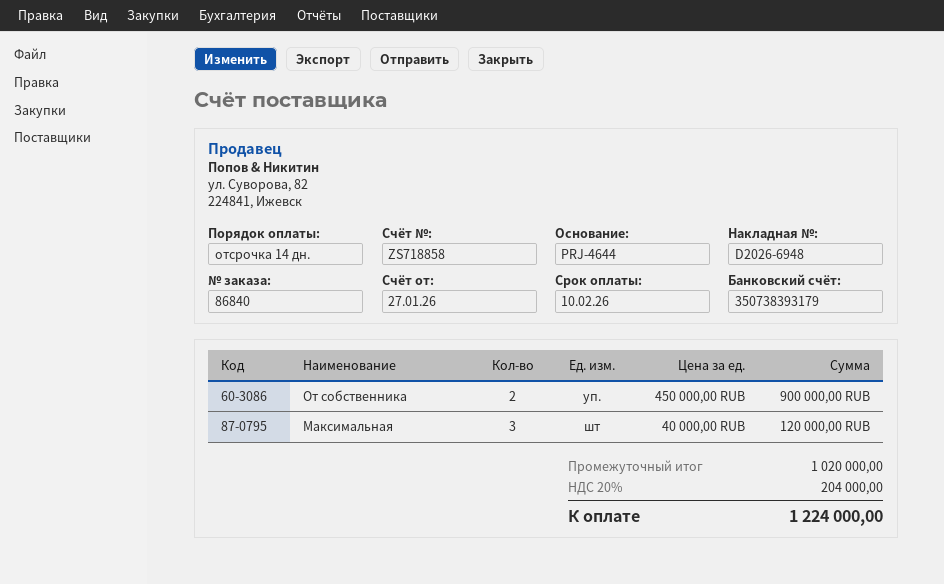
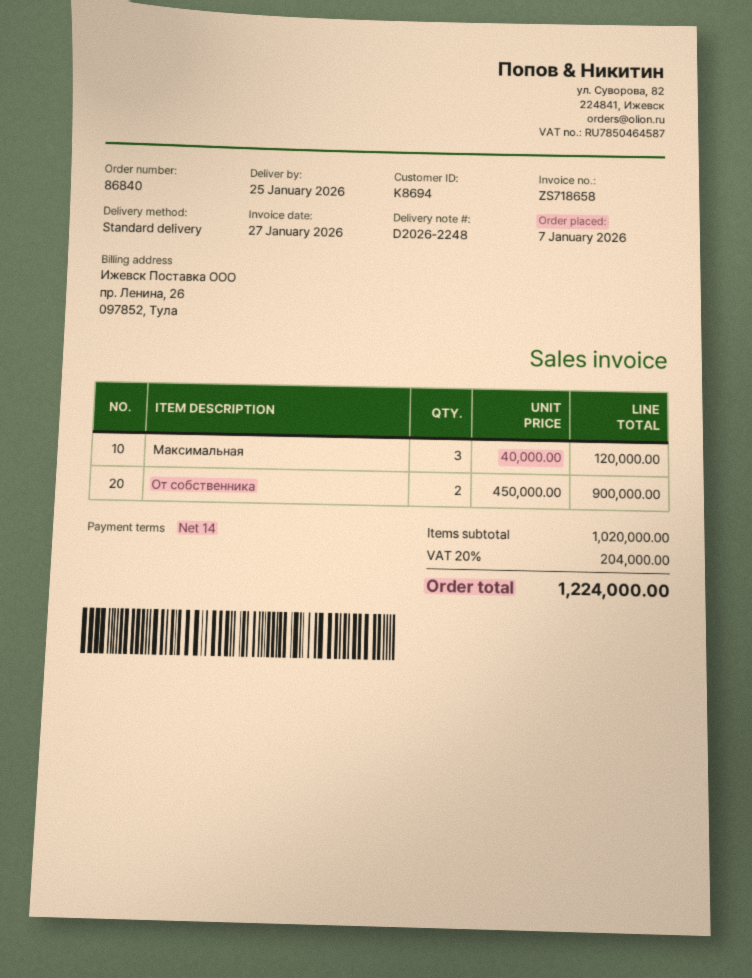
delivery note number: D2026-6948 -> D2026-2248
invoice number: ZS718858 -> ZS718658

